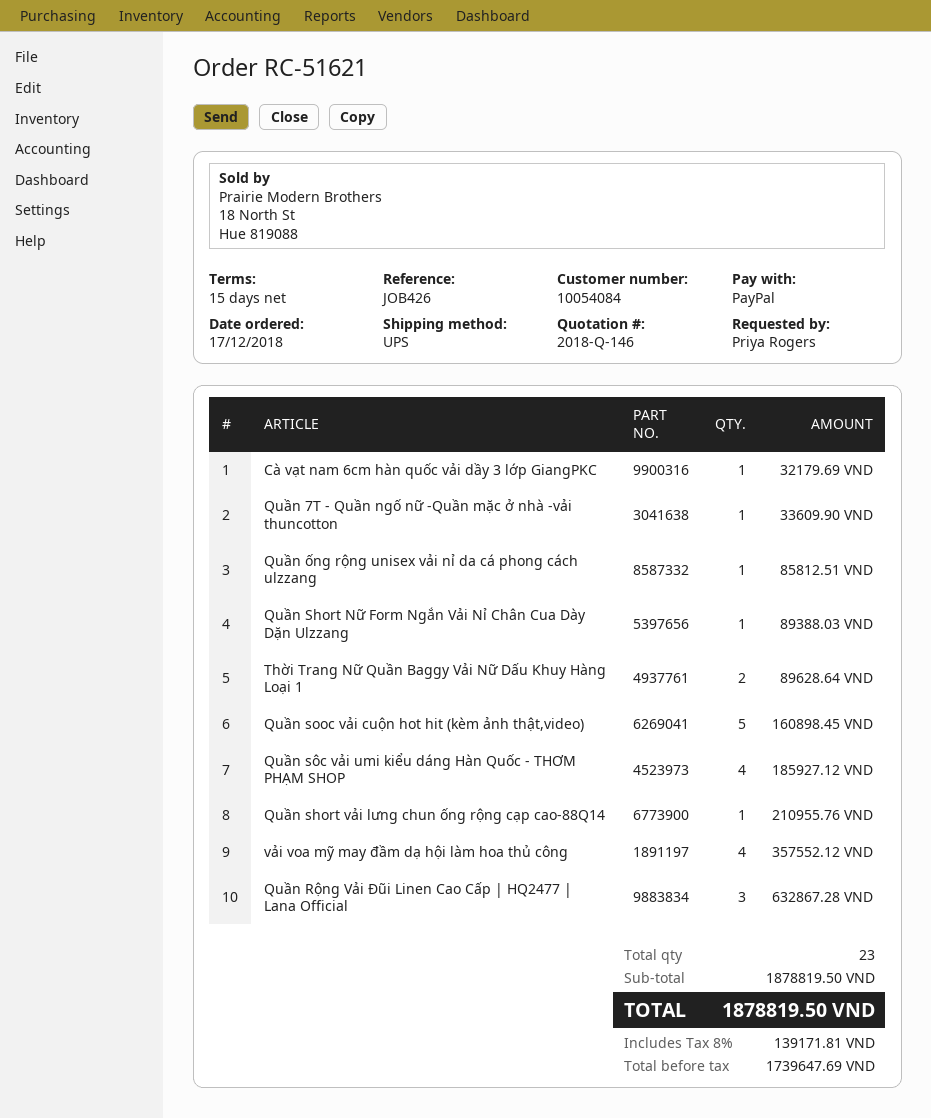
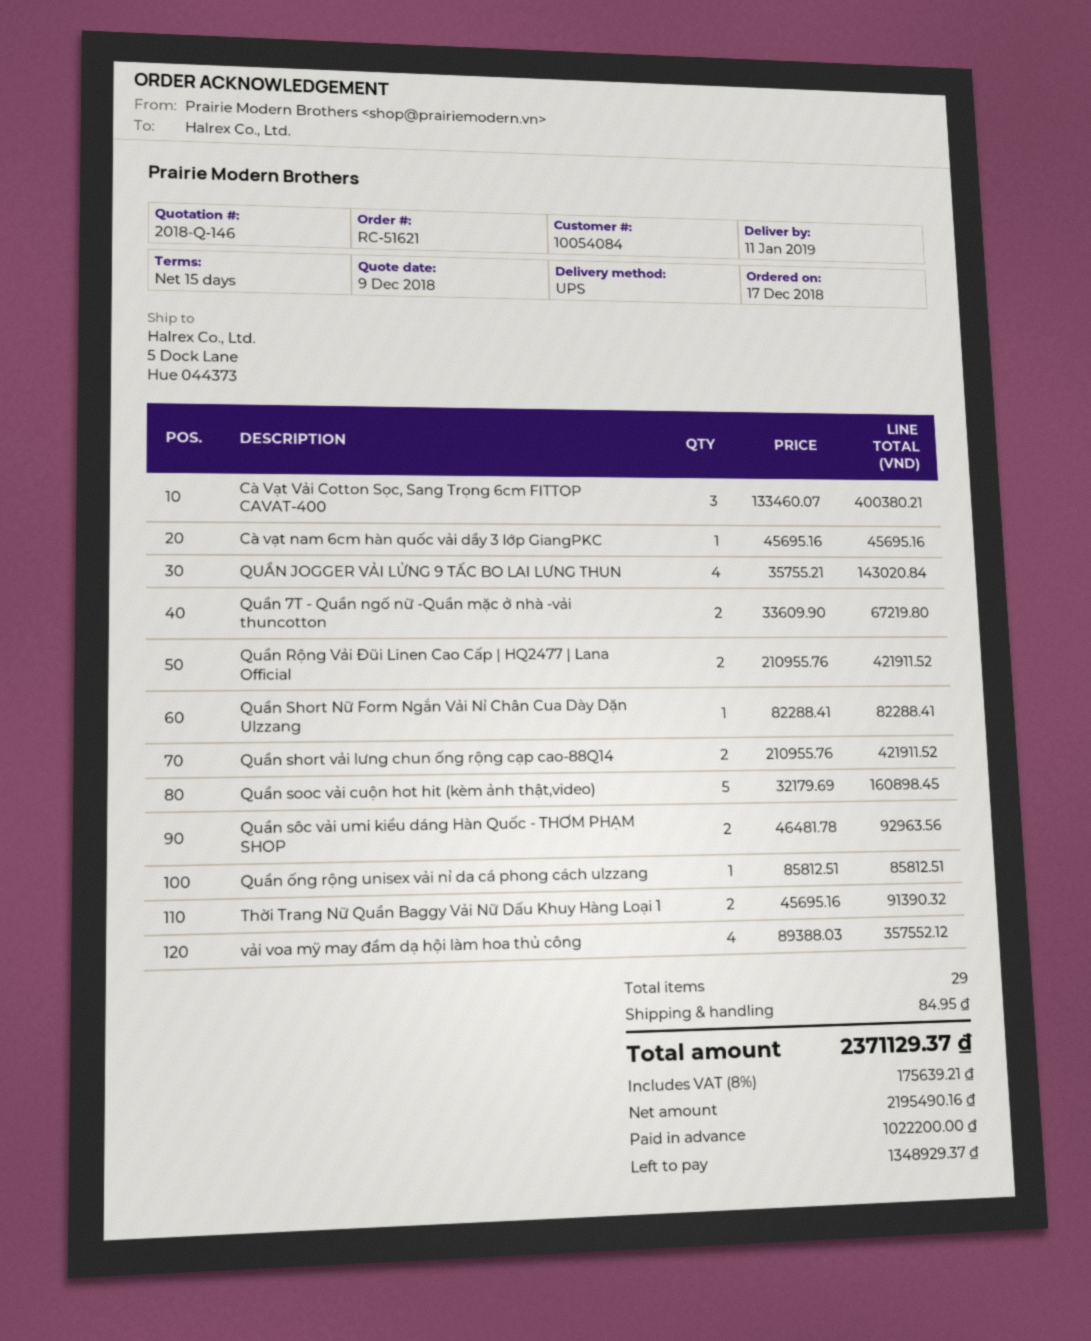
Cà vạt nam 6cm hàn quốc vải dầy 3 lớp GiangPKC: 1 for 32179.69 -> 1 for 45695.16
Quần 7T - Quần ngố nữ -Quần mặc ở nhà -vải thuncotton: 1 for 33609.90 -> 2 for 67219.80
Quần Short Nữ Form Ngắn Vải Nỉ Chân Cua Dày Dặn Ulzzang: 1 for 89388.03 -> 1 for 82288.41
Thời Trang Nữ Quần Baggy Vải Nữ Dấu Khuy Hàng Loại 1: 2 for 89628.64 -> 2 for 91390.32
Quần sôc vải umi kiểu dáng Hàn Quốc - THƠM PHẠM SHOP: 4 for 185927.12 -> 2 for 92963.56
Quần short vải lưng chun ống rộng cạp cao-88Q14: 1 for 210955.76 -> 2 for 421911.52
Quần Rộng Vải Đũi Linen Cao Cấp | HQ2477 | Lana Official: 3 for 632867.28 -> 2 for 421911.52
Cà Vạt Vải Cotton Sọc, Sang Trọng 6cm FITTOP CAVAT-400: none -> 3 for 400380.21
QUẦN JOGGER VẢI LỬNG 9 TẤC BO LAI LƯNG THUN: none -> 4 for 143020.84
total quantity: 23 -> 29
shipping: none -> 84.95
net: 1739647.69 -> 2195490.16
tax: 8% = 139171.81 -> 8% = 175639.21
total: 1878819.50 -> 2371129.37

